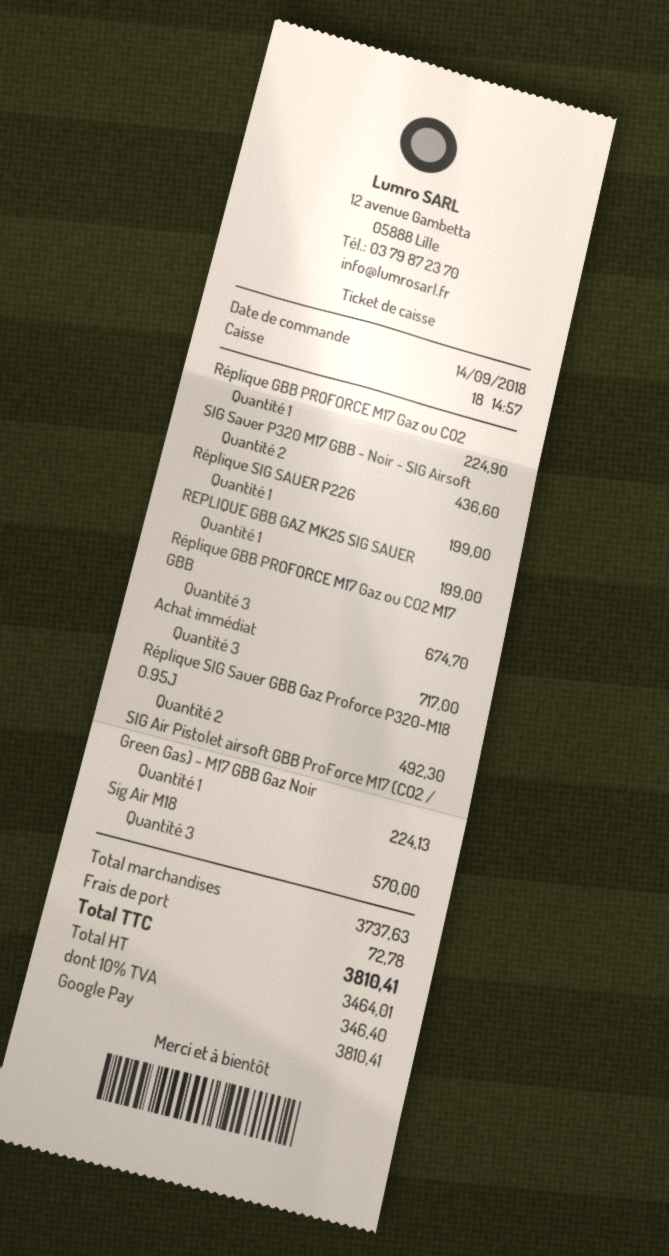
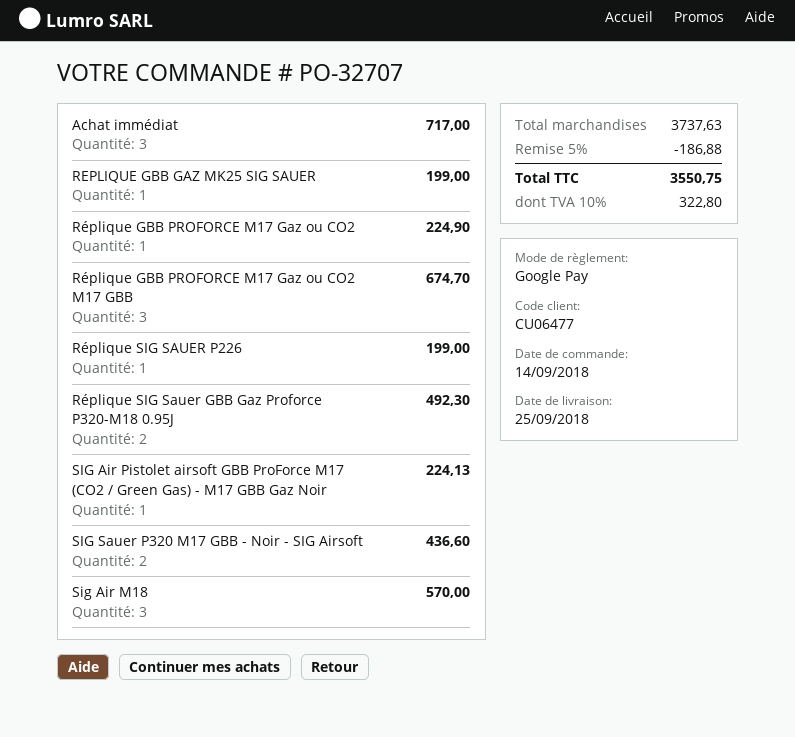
discount: none -> 5% = 186.88
shipping: 72.78 -> none
tax: 10% = 346.40 -> 10% = 322.80
total: 3810.41 -> 3550.75

